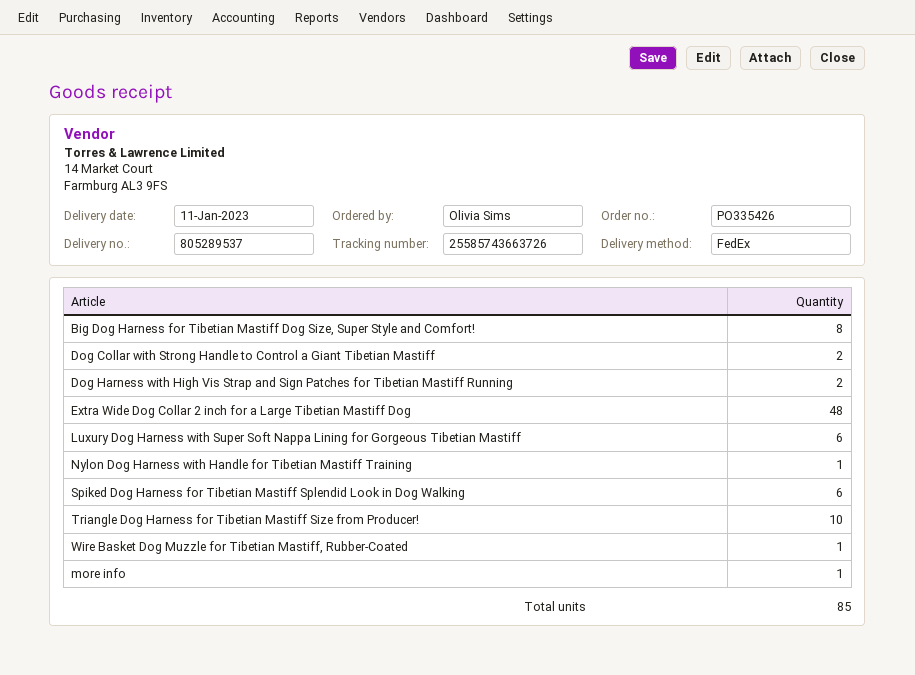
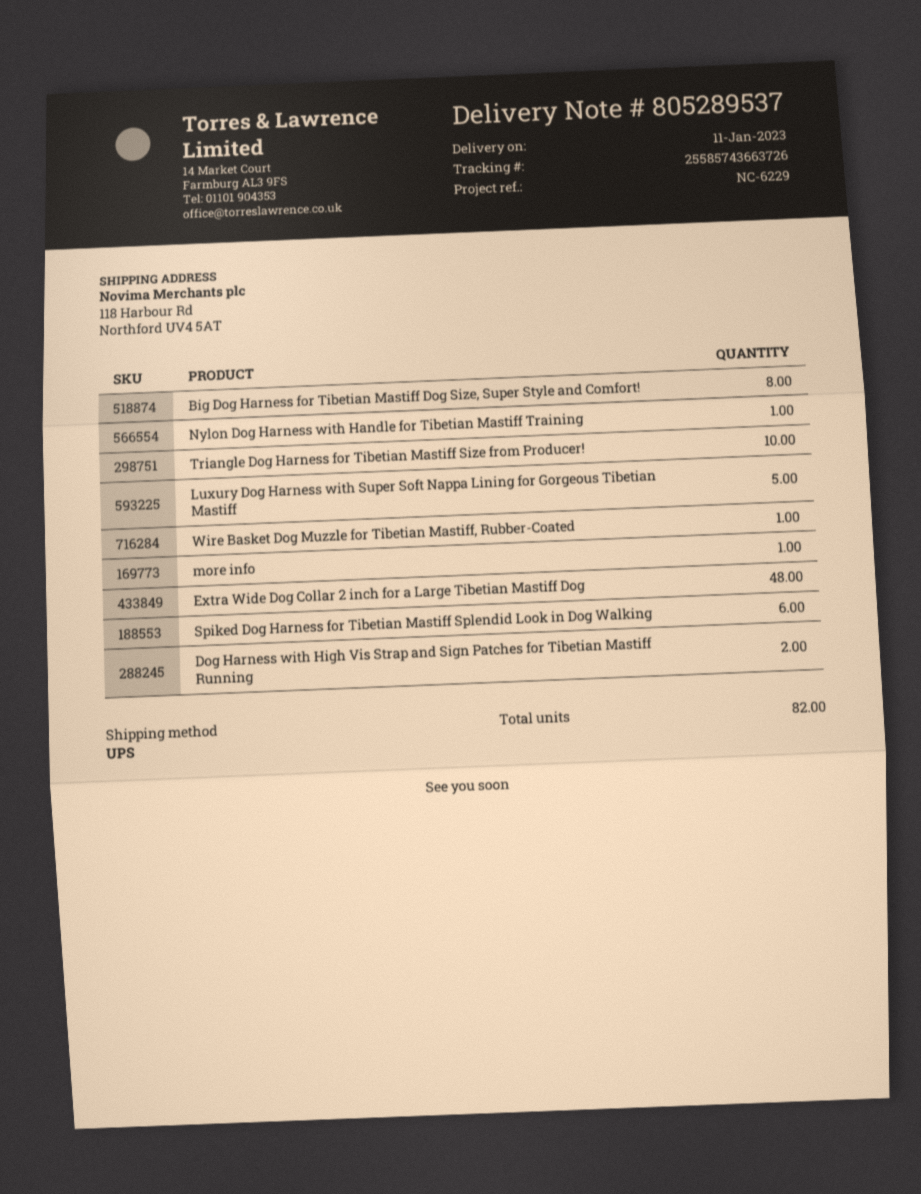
shipping method: FedEx -> UPS
Dog Collar with Strong Handle to Control a Giant Tibetian Mastiff: 2 -> none
Luxury Dog Harness with Super Soft Nappa Lining for Gorgeous Tibetian Mastiff: 6 -> 5
total quantity: 85 -> 82

